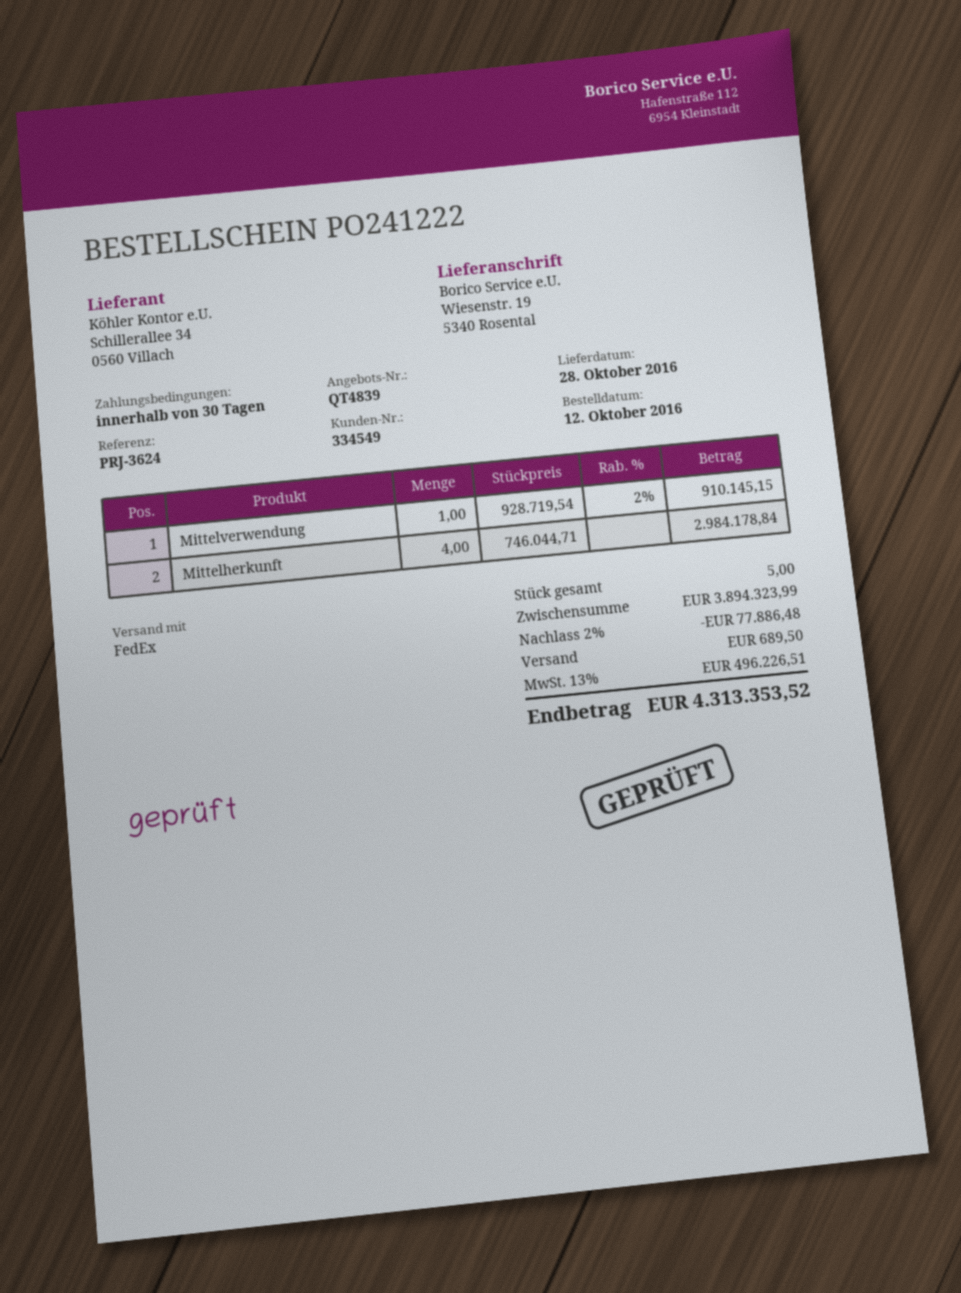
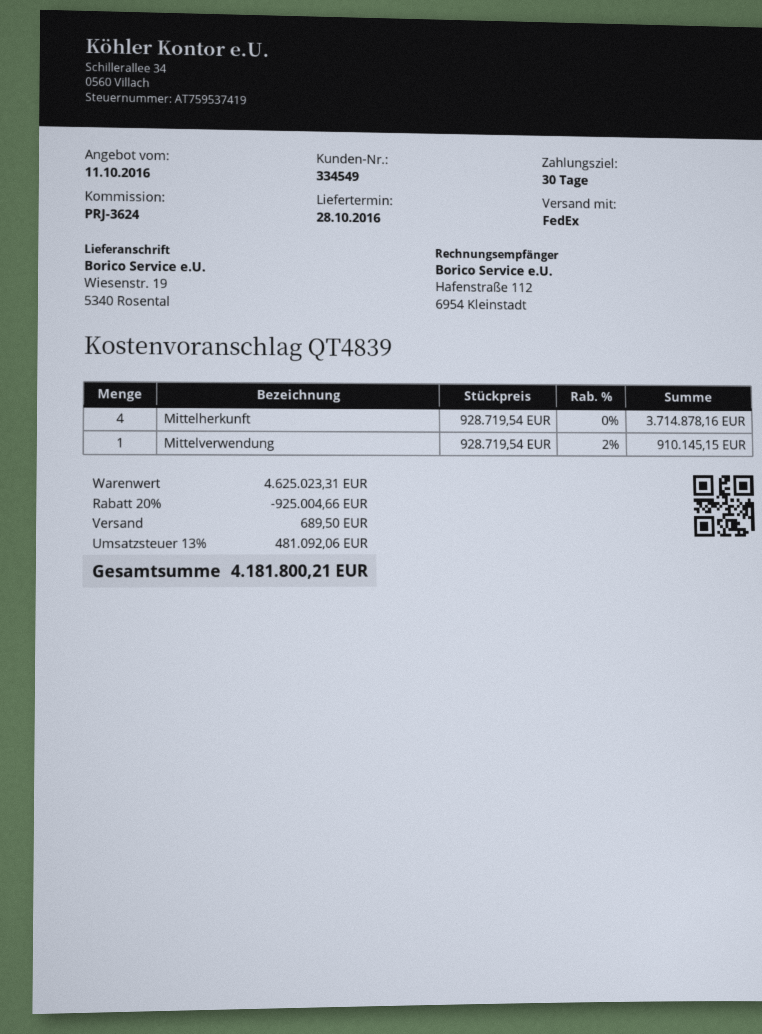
Mittelherkunft: 4 x 746044.71 = 2984178.84 -> 4 x 928719.54 = 3714878.16
subtotal: 3894323.99 -> 4625023.31
discount: 2% = 77886.48 -> 20% = 925004.66
tax: 13% = 496226.51 -> 13% = 481092.06
total: 4313353.52 -> 4181800.21

